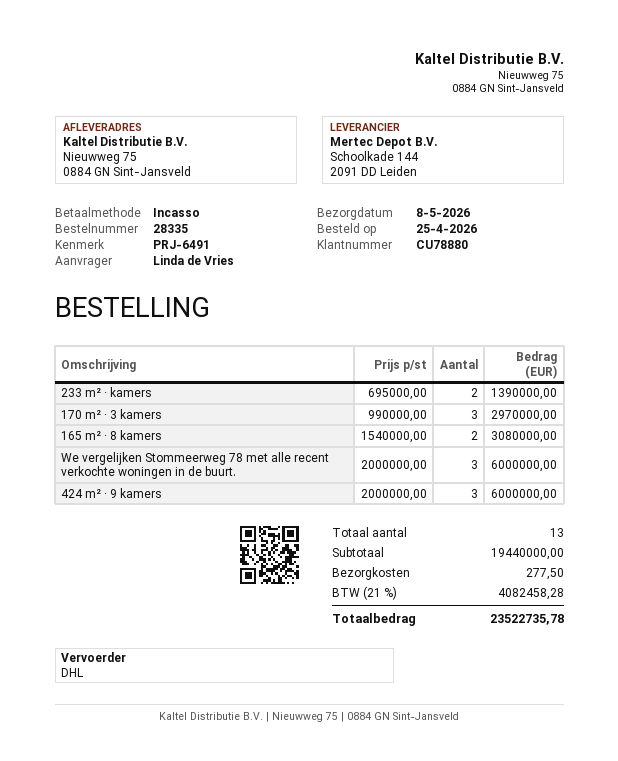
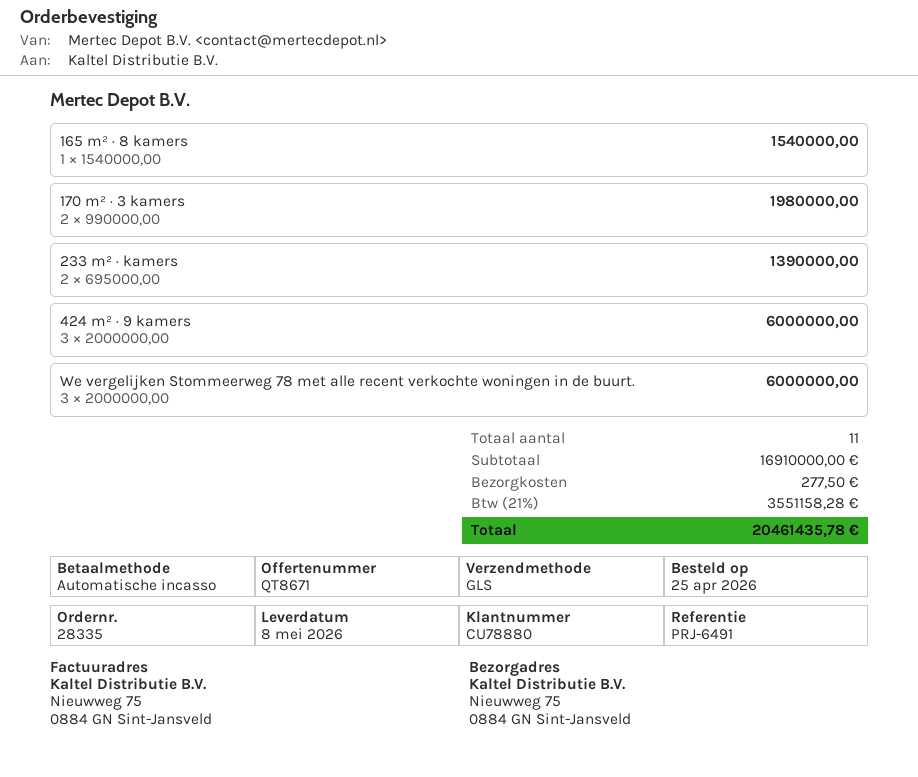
shipping method: DHL -> GLS
170 m² · 3 kamers: 3 x 990000.00 = 2970000.00 -> 2 x 990000.00 = 1980000.00
165 m² · 8 kamers: 2 x 1540000.00 = 3080000.00 -> 1 x 1540000.00 = 1540000.00
total quantity: 13 -> 11
subtotal: 19440000.00 -> 16910000.00
tax: 21% = 4082458.28 -> 21% = 3551158.28
total: 23522735.78 -> 20461435.78

